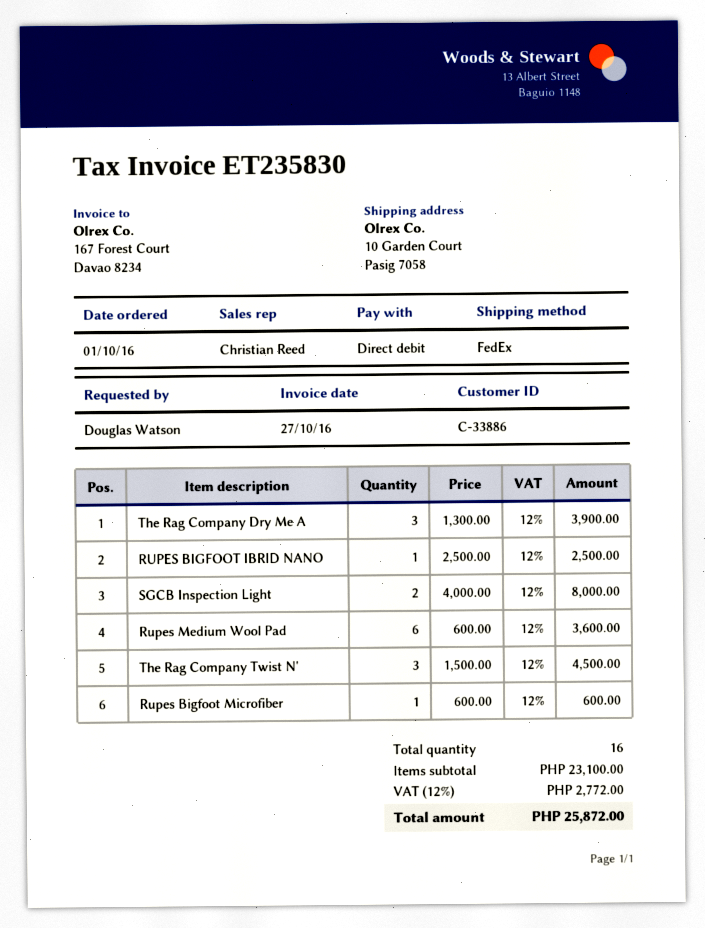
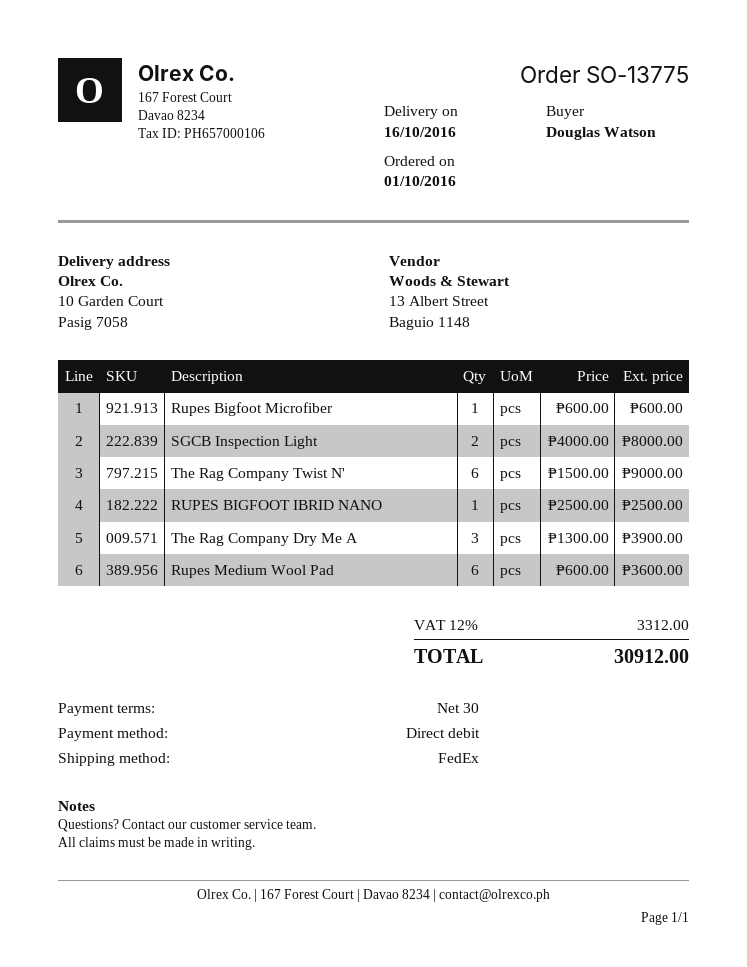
The Rag Company Twist N': 3 x 1500.00 = 4500.00 -> 6 x 1500.00 = 9000.00
tax: 12% = 2772.00 -> 12% = 3312.00
total: 25872.00 -> 30912.00

